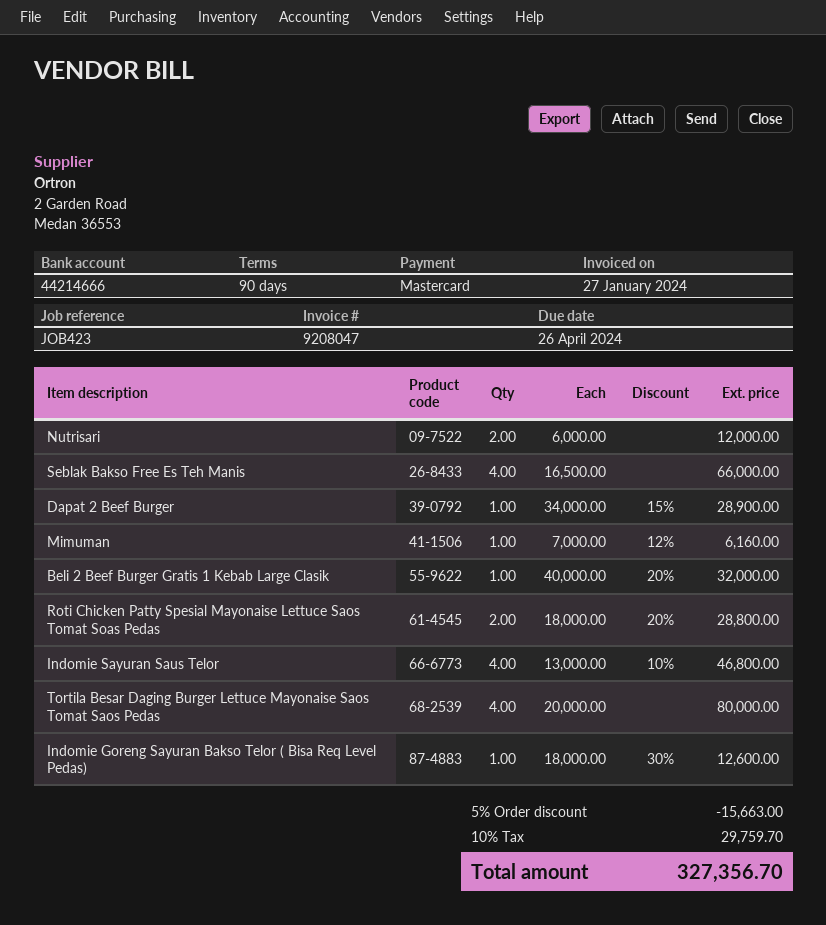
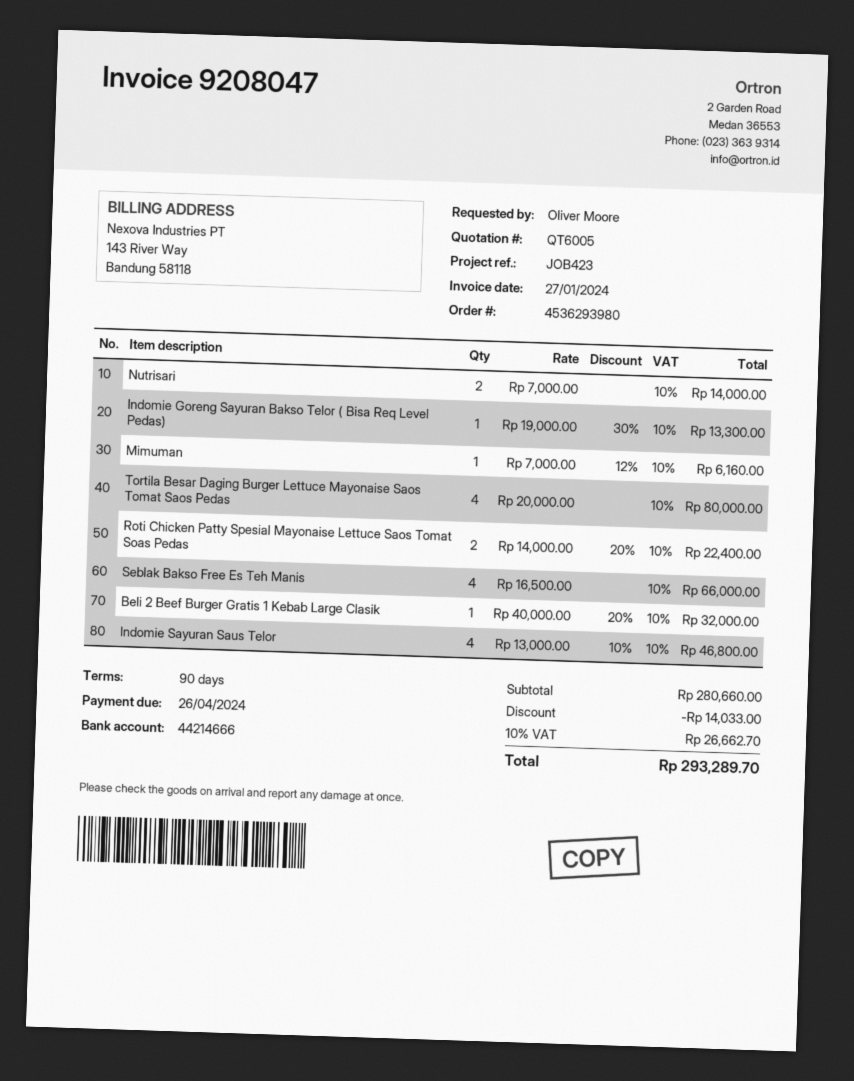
Nutrisari: 2 x 6000.00 = 12000.00 -> 2 x 7000.00 = 14000.00
Dapat 2 Beef Burger: 1 x 34000.00 - 15% = 28900.00 -> none
Roti Chicken Patty Spesial Mayonaise Lettuce Saos Tomat Soas Pedas: 2 x 18000.00 - 20% = 28800.00 -> 2 x 14000.00 - 20% = 22400.00
Indomie Goreng Sayuran Bakso Telor ( Bisa Req Level Pedas): 1 x 18000.00 - 30% = 12600.00 -> 1 x 19000.00 - 30% = 13300.00
discount: 15663.00 -> 14033.00
tax: 10% = 29759.70 -> 10% = 26662.70
total: 327356.70 -> 293289.70

